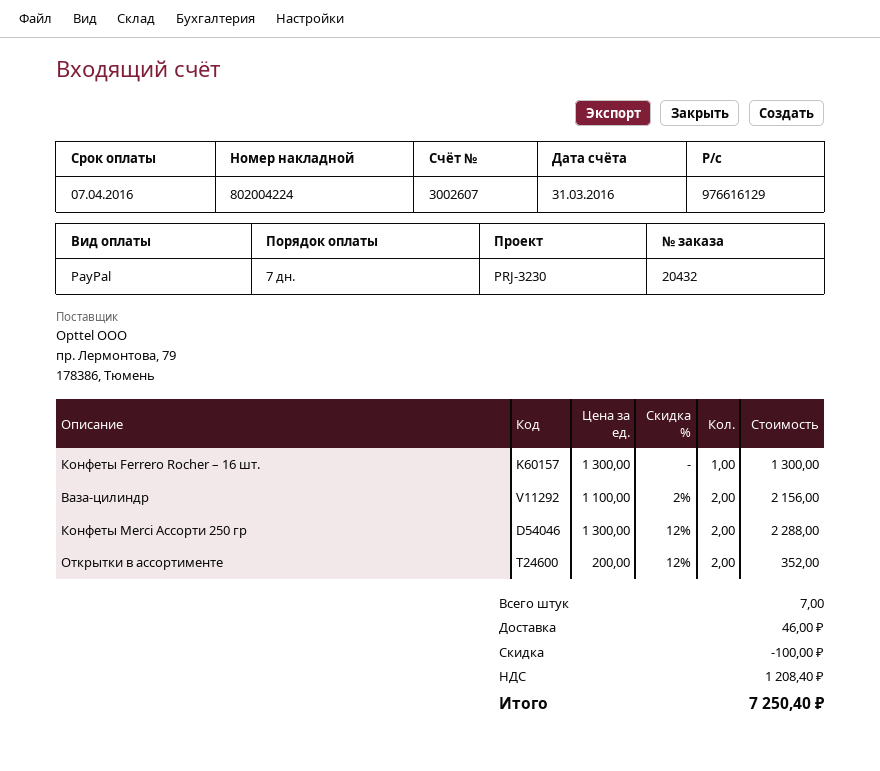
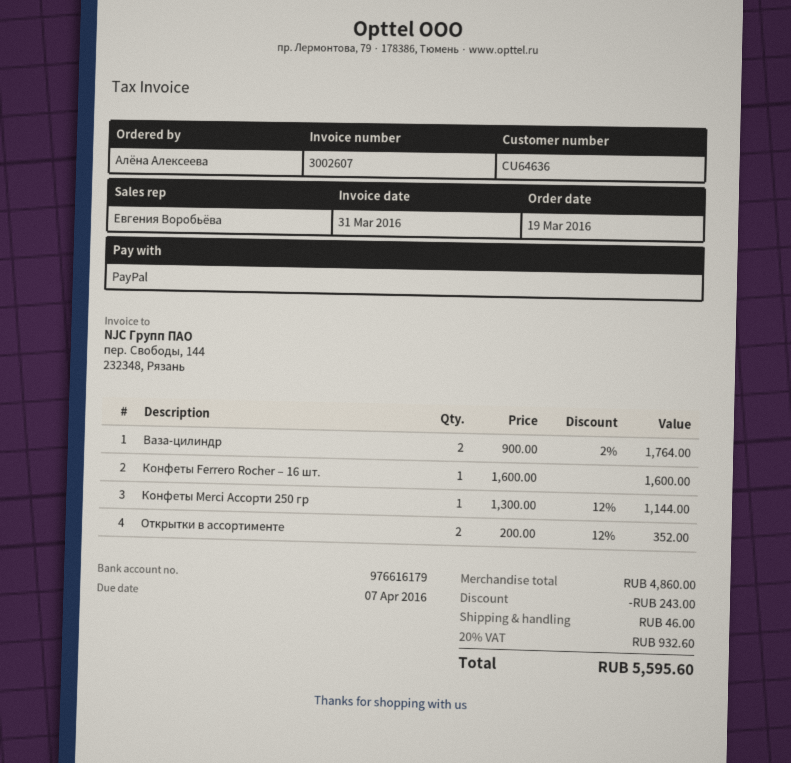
bank account: 976616129 -> 976616179
Конфеты Ferrero Rocher – 16 шт.: 1 x 1300.00 = 1300.00 -> 1 x 1600.00 = 1600.00
Ваза-цилиндр: 2 x 1100.00 - 2% = 2156.00 -> 2 x 900.00 - 2% = 1764.00
Конфеты Merci Ассорти 250 гр: 2 x 1300.00 - 12% = 2288.00 -> 1 x 1300.00 - 12% = 1144.00
discount: 100.00 -> 243.00
tax: 1208.40 -> 932.60
total: 7250.40 -> 5595.60

